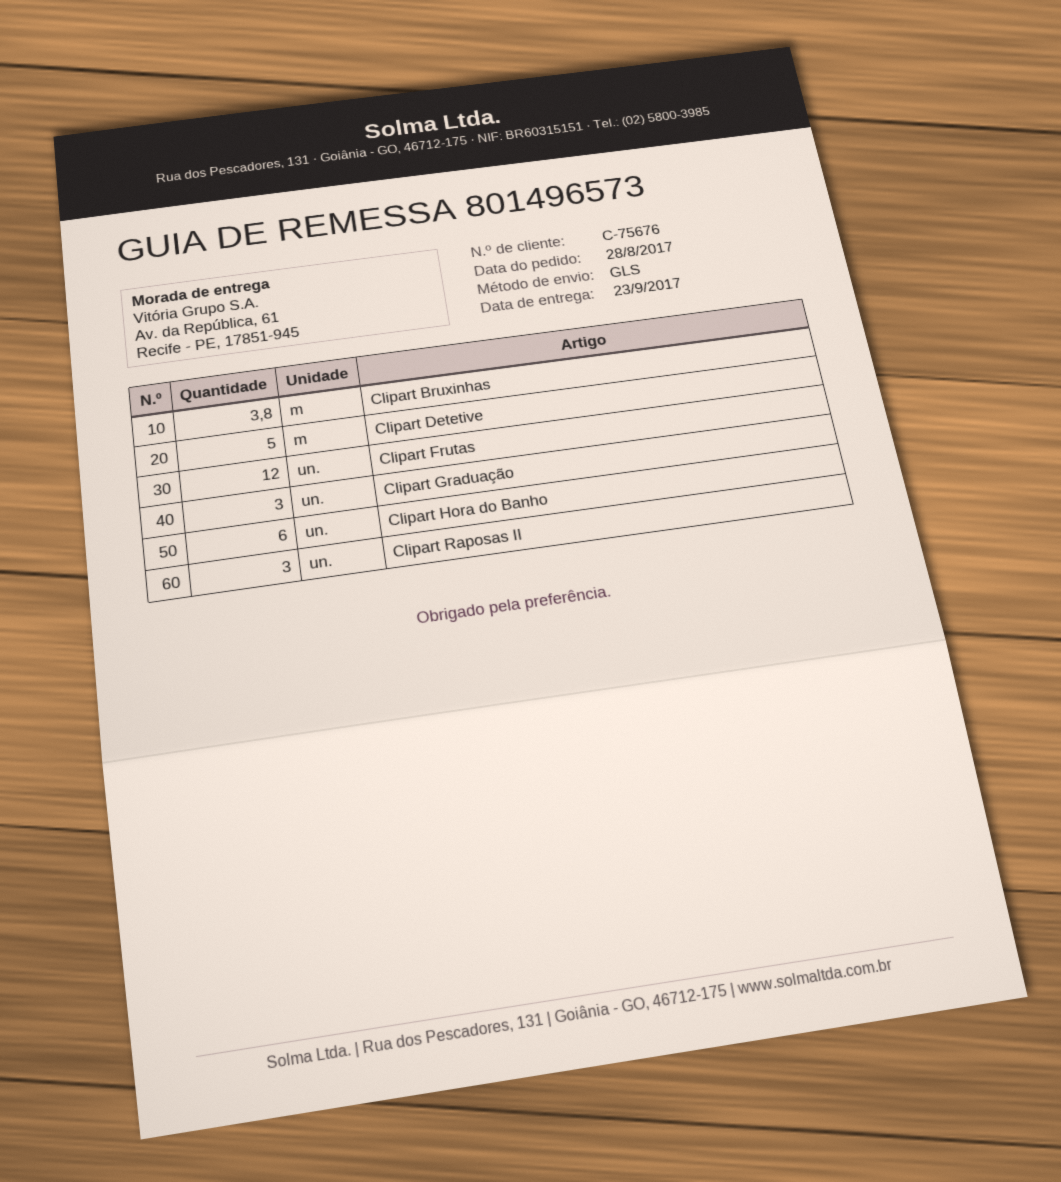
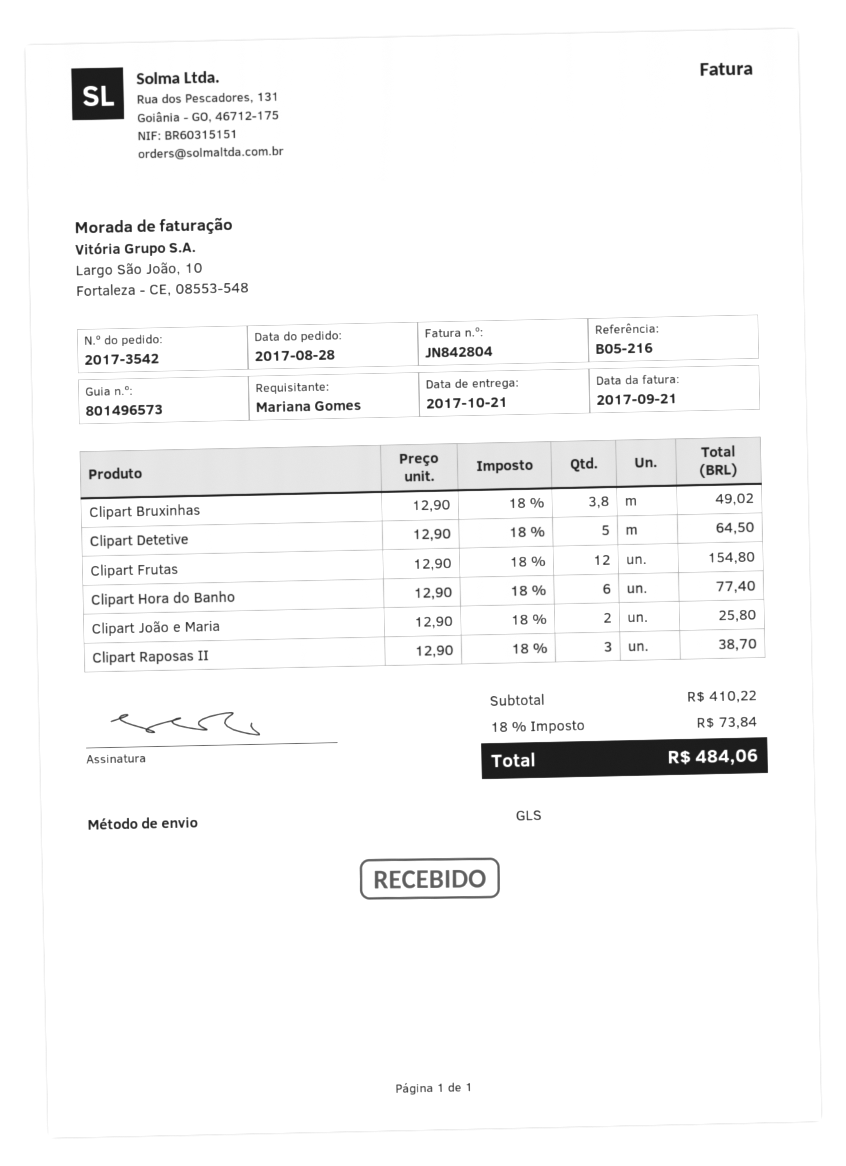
delivery date: 2017-09-23 -> 2017-10-21
Clipart Graduação: 3 -> none
Clipart João e Maria: none -> 2

